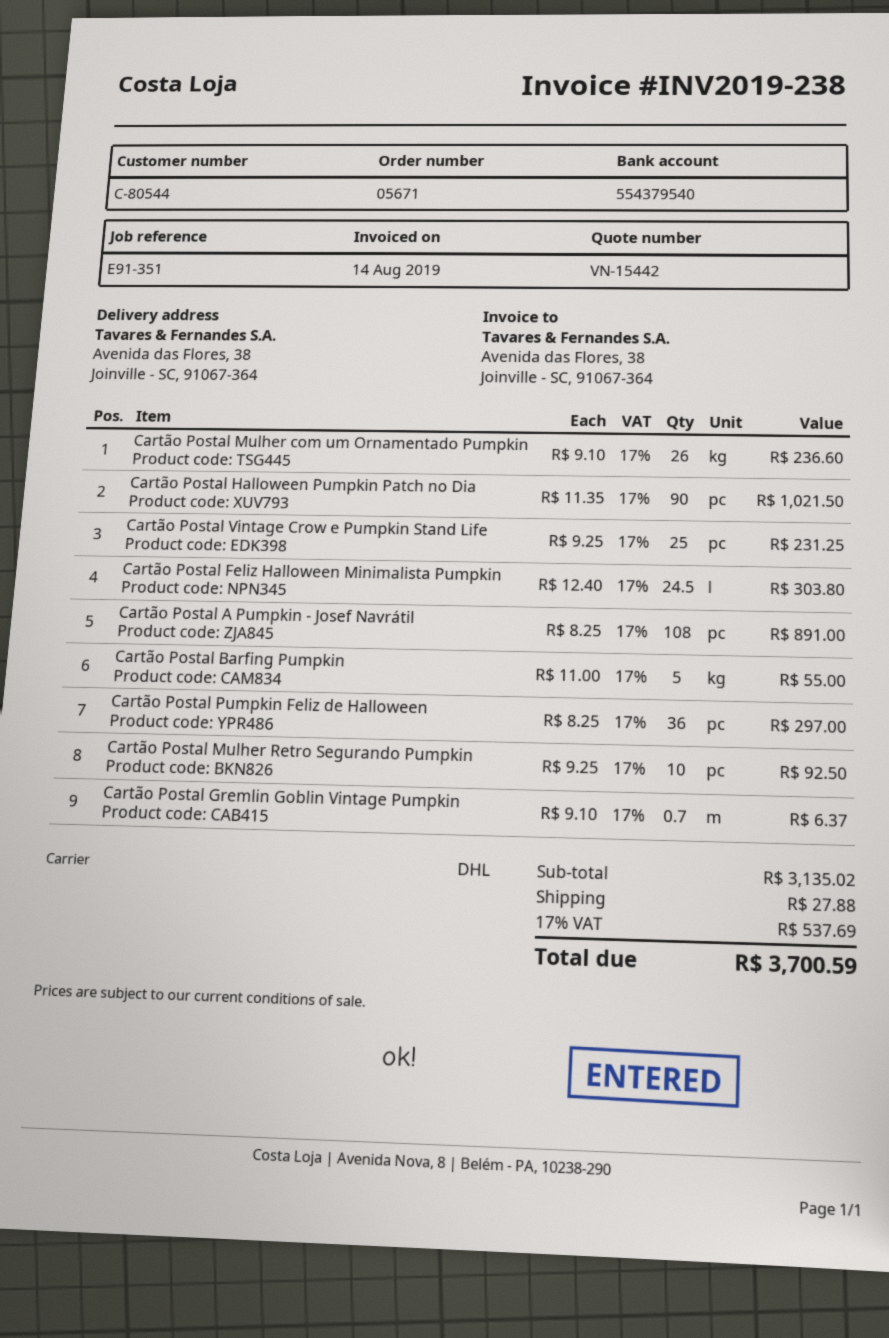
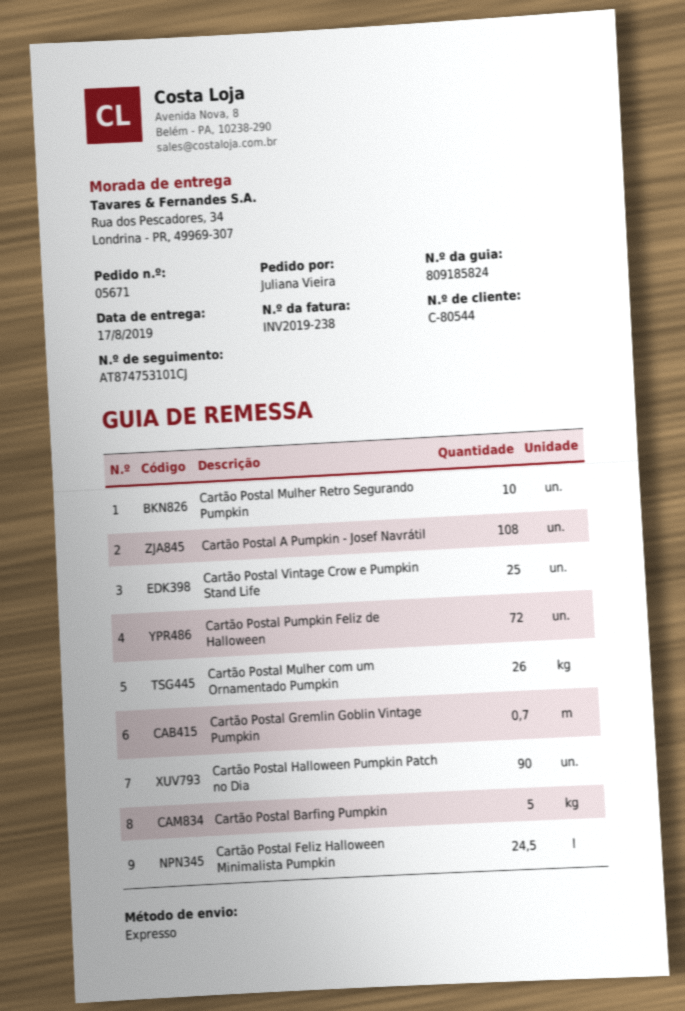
shipping method: DHL -> express
ship to: Avenida das Flores, 38, Joinville - SC, 91067-364 -> Rua dos Pescadores, 34, Londrina - PR, 49969-307
Cartão Postal Pumpkin Feliz de Halloween: 36 -> 72

